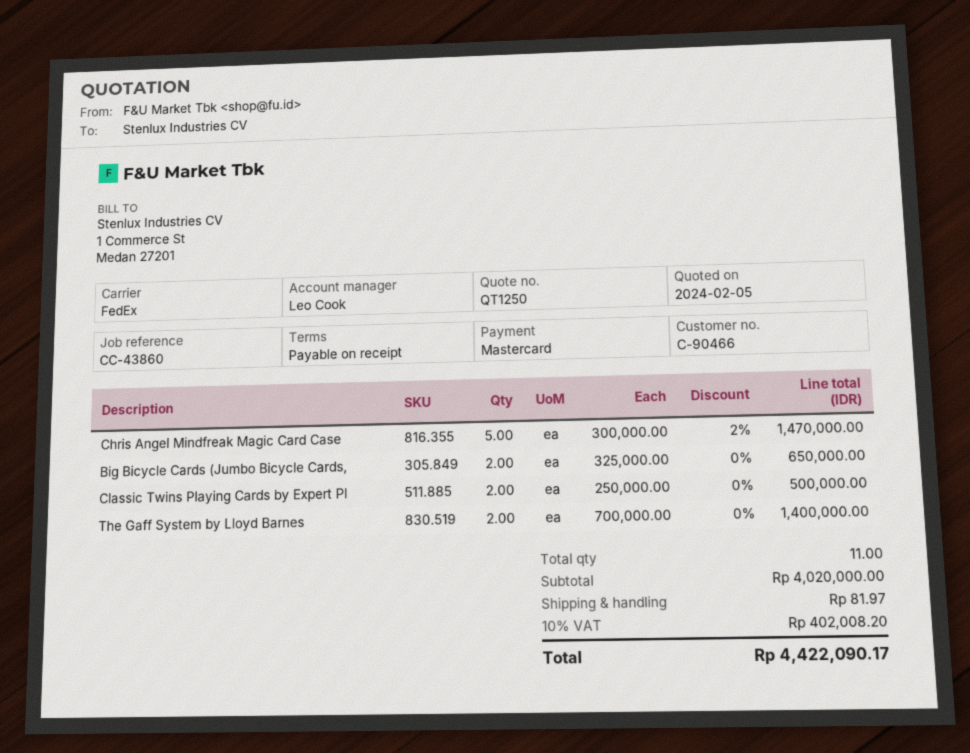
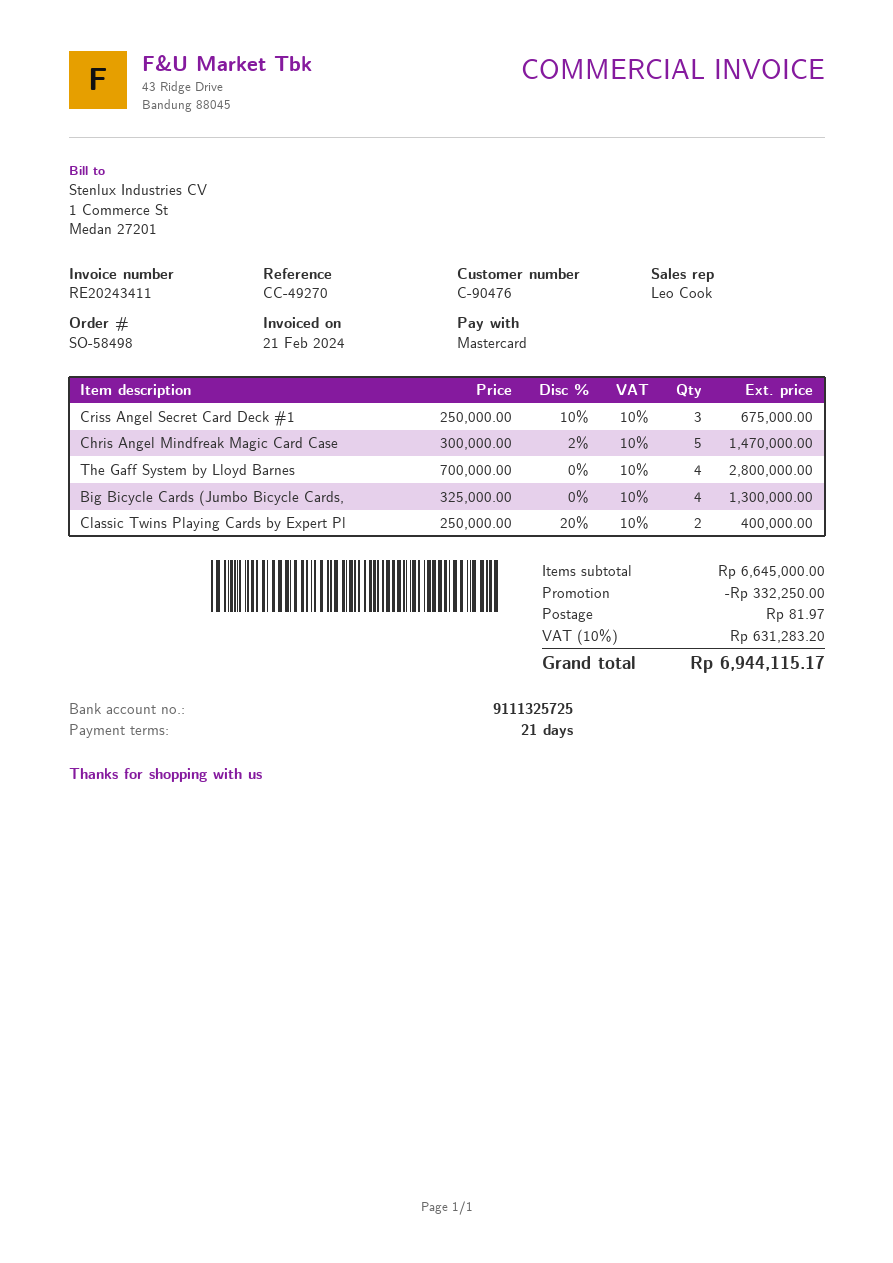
payment terms: on receipt -> 21 days
customer number: C-90466 -> C-90476
reference: CC-43860 -> CC-49270
Big Bicycle Cards (Jumbo Bicycle Cards,: 2 x 325000.00 = 650000.00 -> 4 x 325000.00 = 1300000.00
Classic Twins Playing Cards by Expert Pl: 2 x 250000.00 = 500000.00 -> 2 x 250000.00 - 20% = 400000.00
The Gaff System by Lloyd Barnes: 2 x 700000.00 = 1400000.00 -> 4 x 700000.00 = 2800000.00
Criss Angel Secret Card Deck #1: none -> 3 x 250000.00 - 10% = 675000.00
subtotal: 4020000.00 -> 6645000.00
discount: none -> 332250.00
tax: 10% = 402008.20 -> 10% = 631283.20
total: 4422090.17 -> 6944115.17

